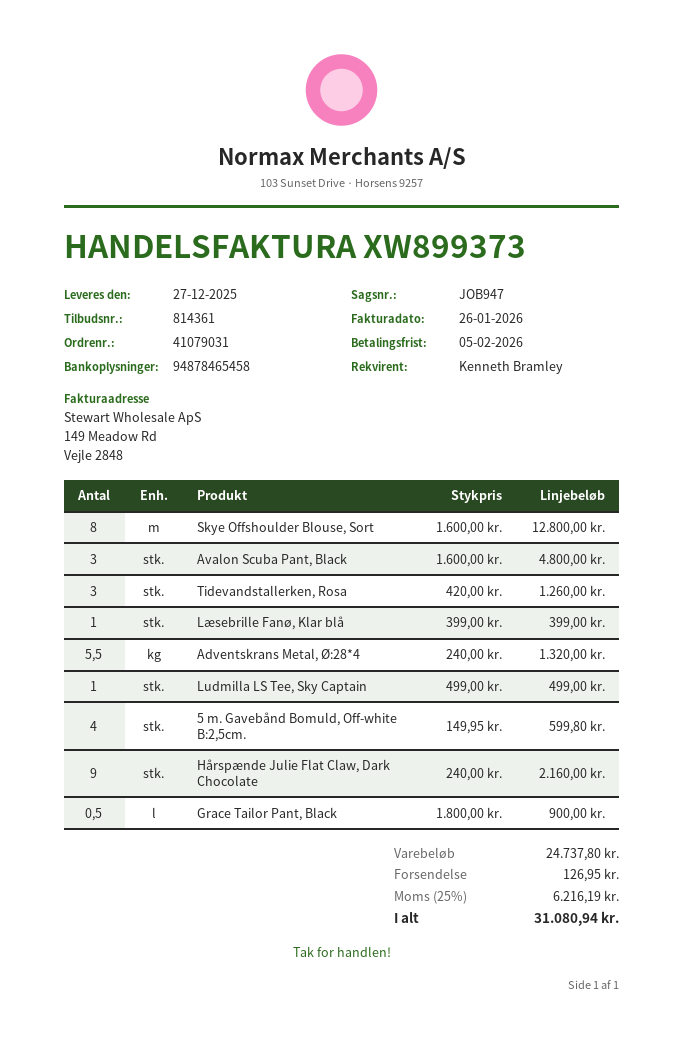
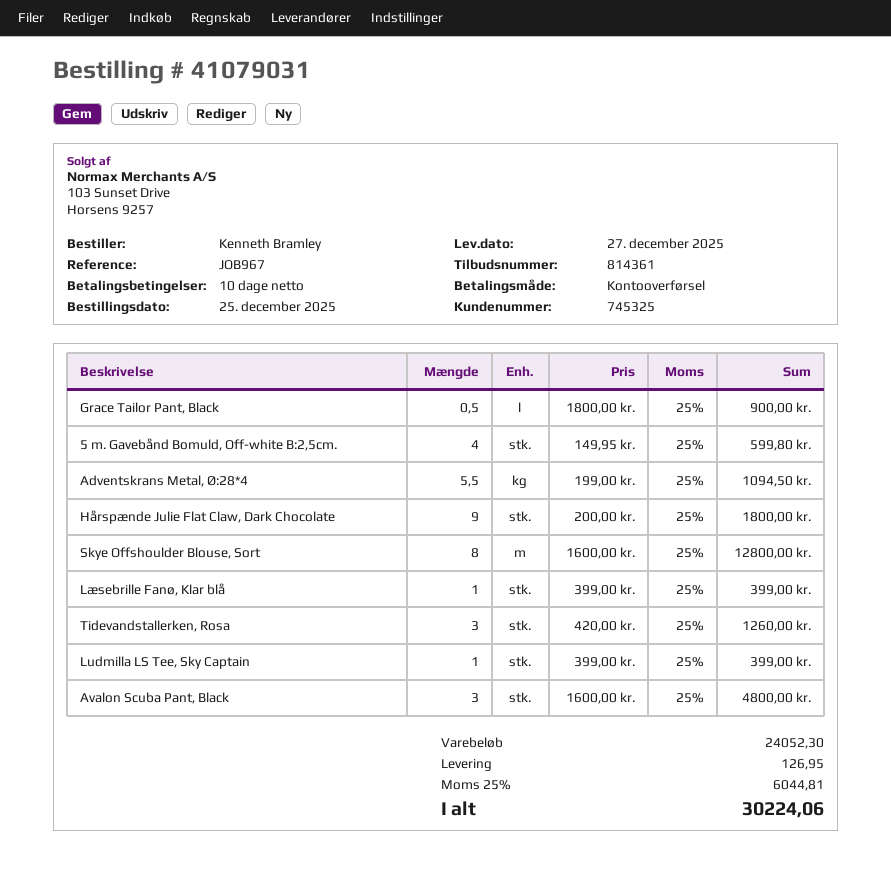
reference: JOB947 -> JOB967
Adventskrans Metal, Ø:28*4: 5.5 x 240.00 = 1320.00 -> 5.5 x 199.00 = 1094.50
Ludmilla LS Tee, Sky Captain: 1 x 499.00 = 499.00 -> 1 x 399.00 = 399.00
Hårspænde Julie Flat Claw, Dark Chocolate: 9 x 240.00 = 2160.00 -> 9 x 200.00 = 1800.00
subtotal: 24737.80 -> 24052.30
tax: 25% = 6216.19 -> 25% = 6044.81
total: 31080.94 -> 30224.06

